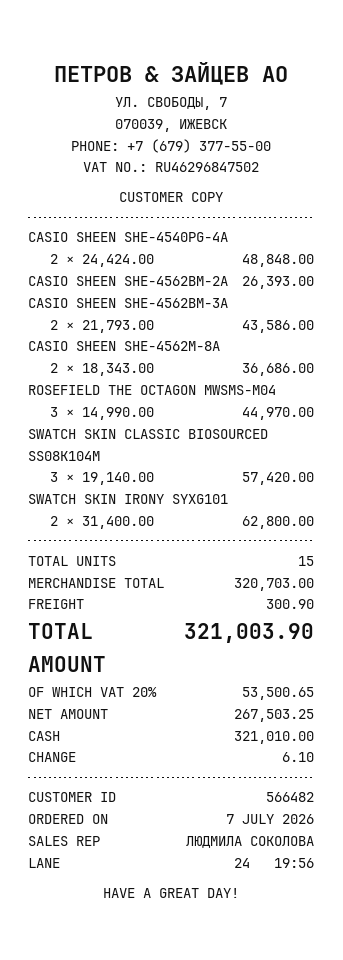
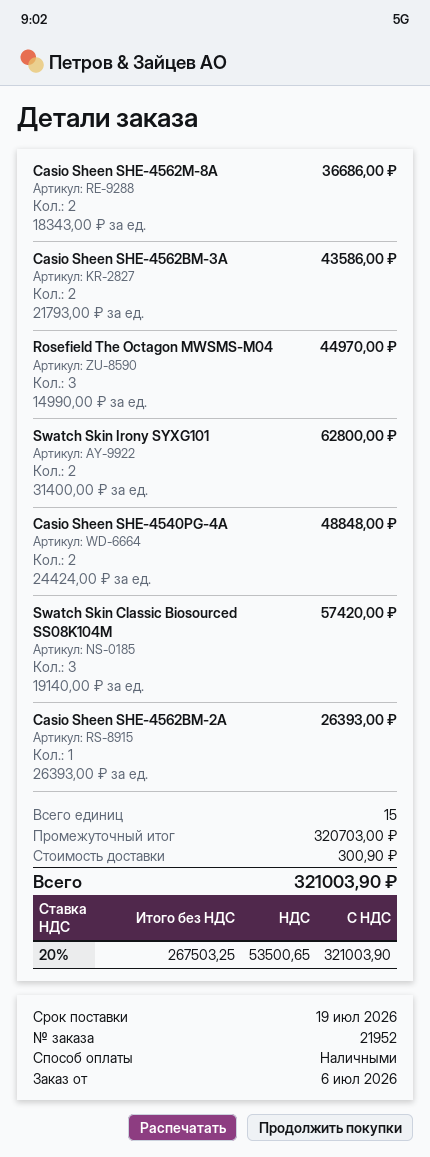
order date: 2026-07-07 -> 2026-07-06

